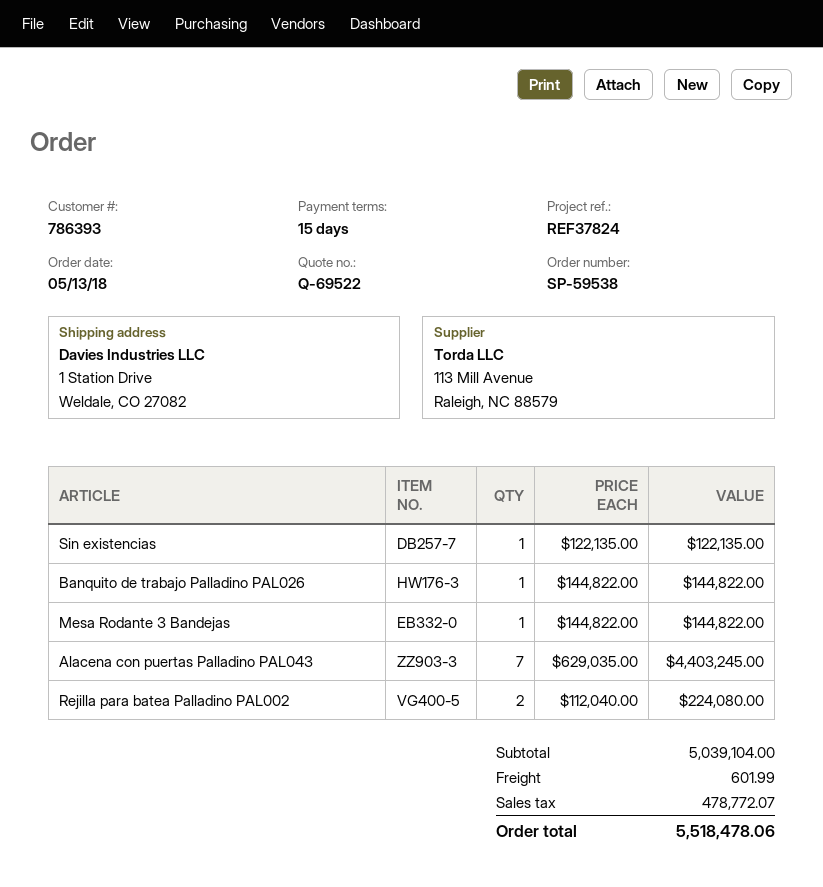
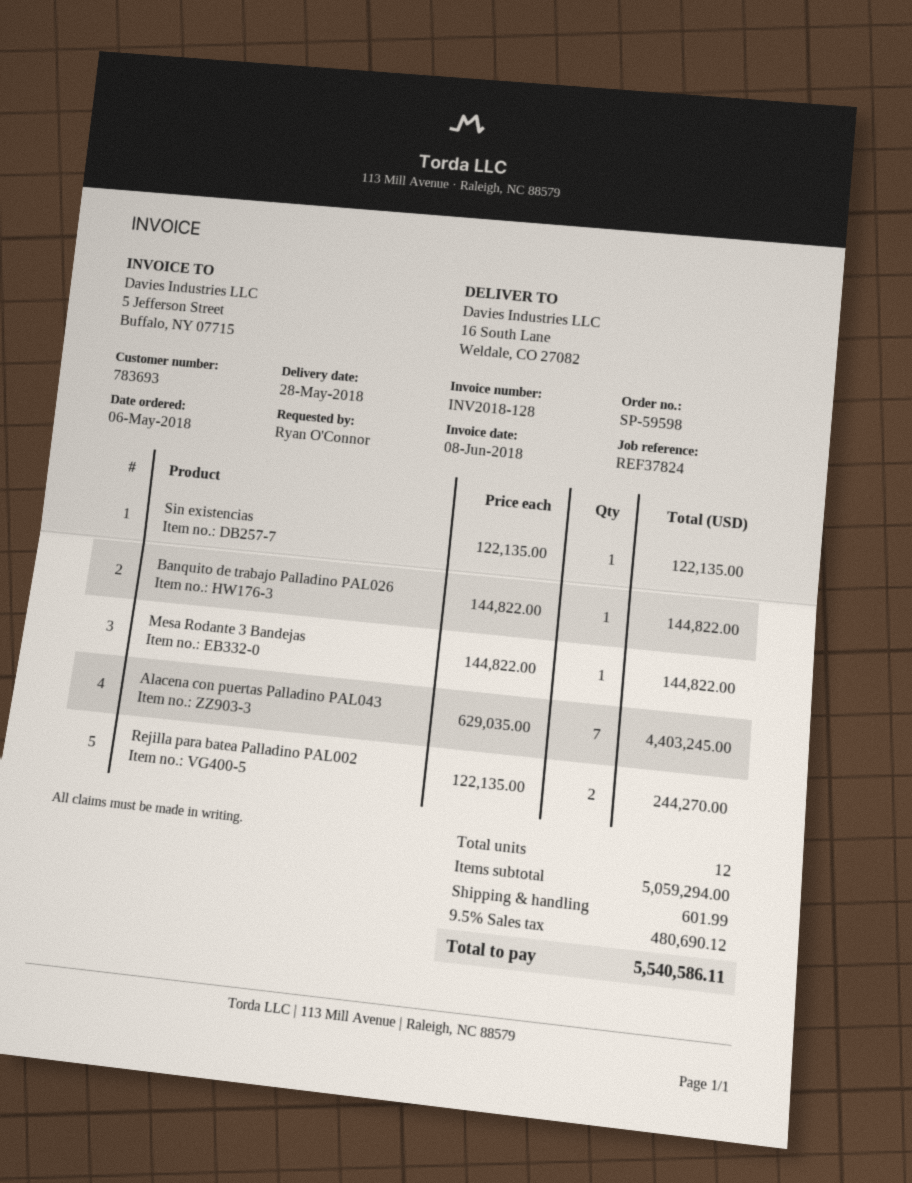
order number: SP-59538 -> SP-59598
order date: 2018-05-13 -> 2018-05-06
customer number: 786393 -> 783693
ship to: 1 Station Drive, Weldale, CO 27082 -> 16 South Lane, Weldale, CO 27082
Rejilla para batea Palladino PAL002: 2 x 112040.00 = 224080.00 -> 2 x 122135.00 = 244270.00
subtotal: 5039104.00 -> 5059294.00
tax: 478772.07 -> 480690.12
total: 5518478.06 -> 5540586.11

